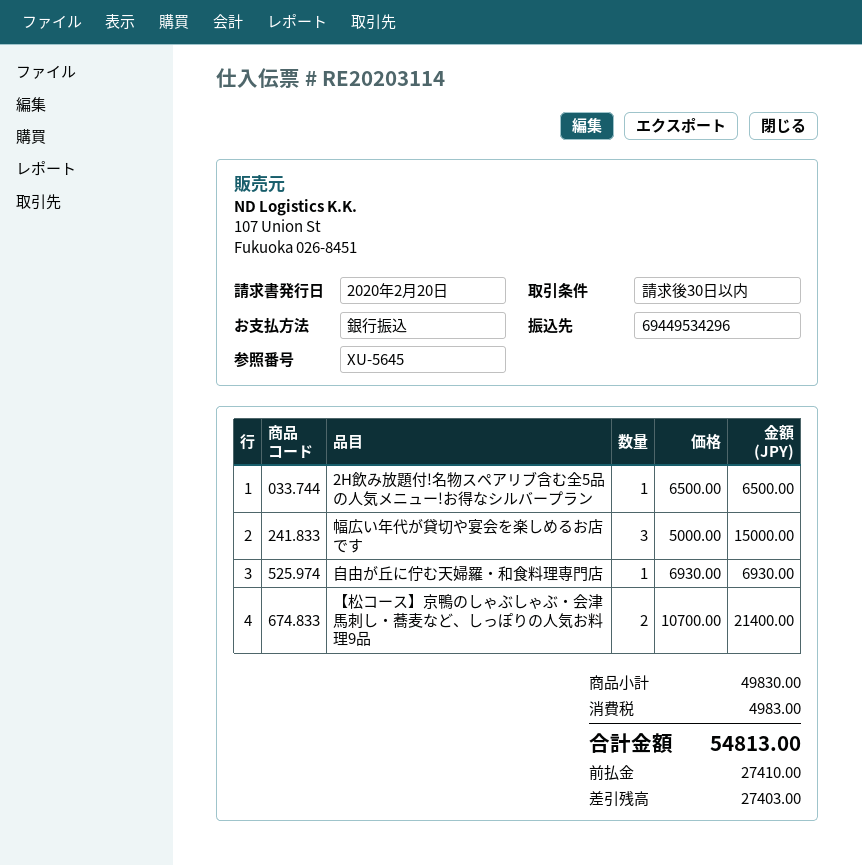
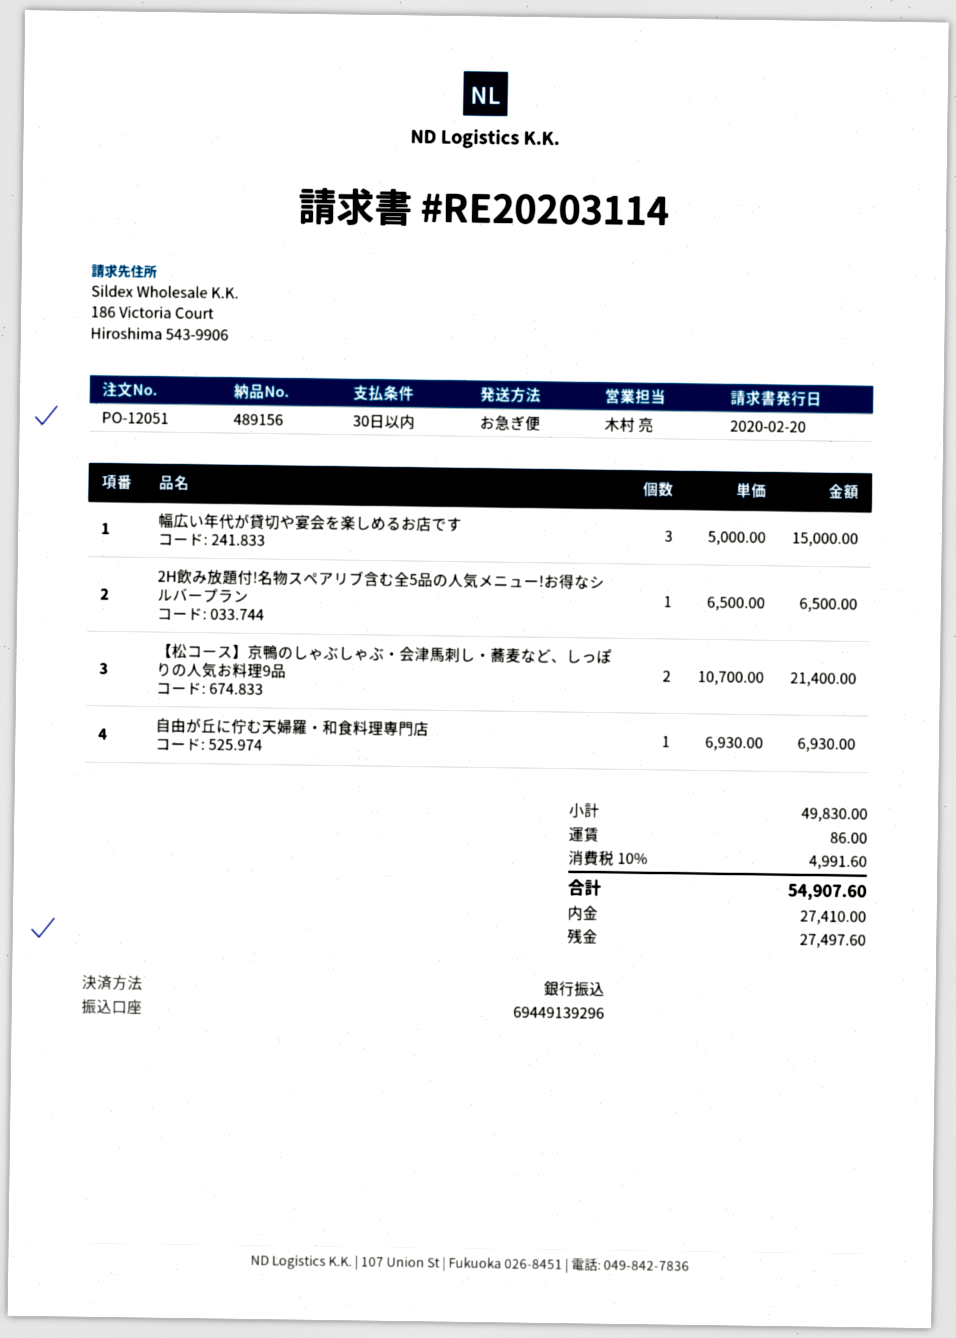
bank account: 69449534296 -> 69449139296
shipping: none -> 86.00
tax: 4983.00 -> 4991.60
total: 54813.00 -> 54907.60
balance: 27403.00 -> 27497.60

